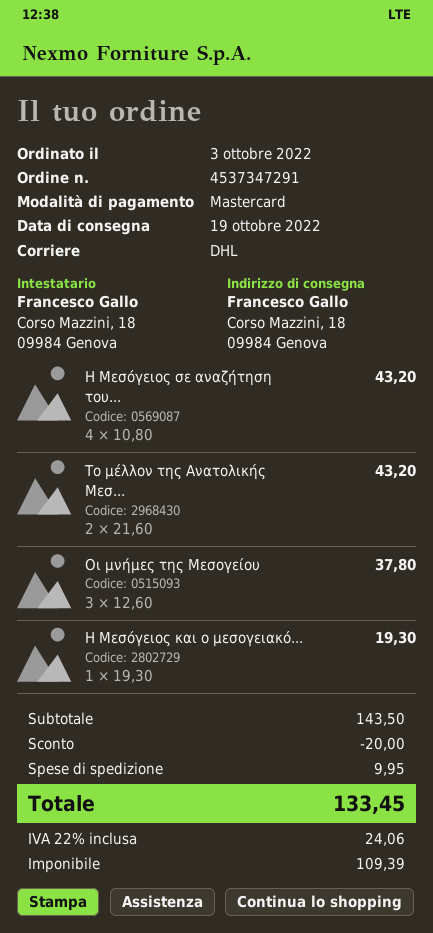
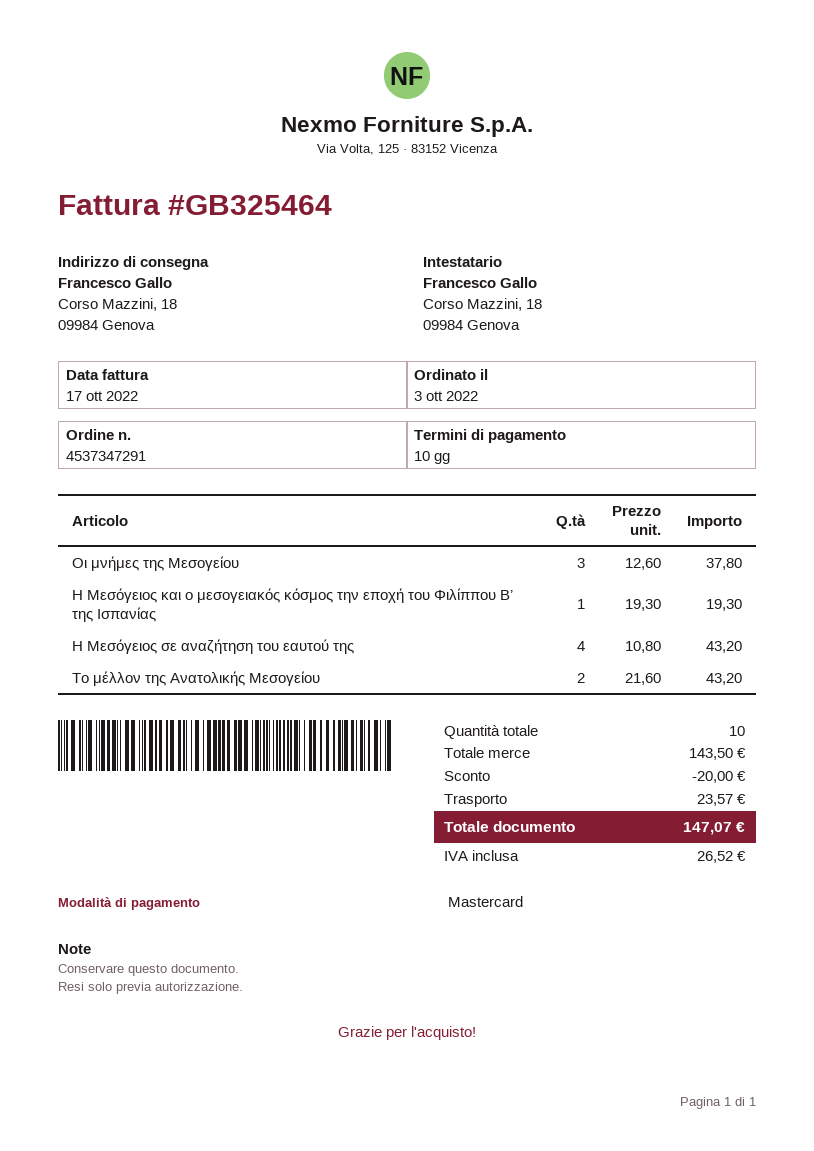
shipping: 9.95 -> 23.57
tax: 24.06 -> 26.52
total: 133.45 -> 147.07

